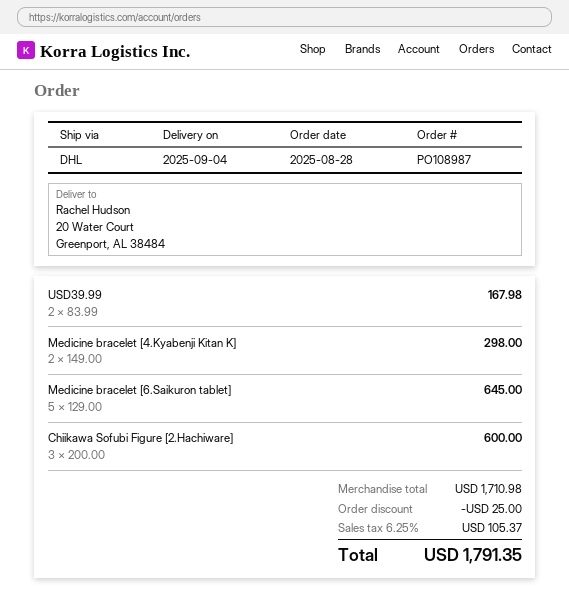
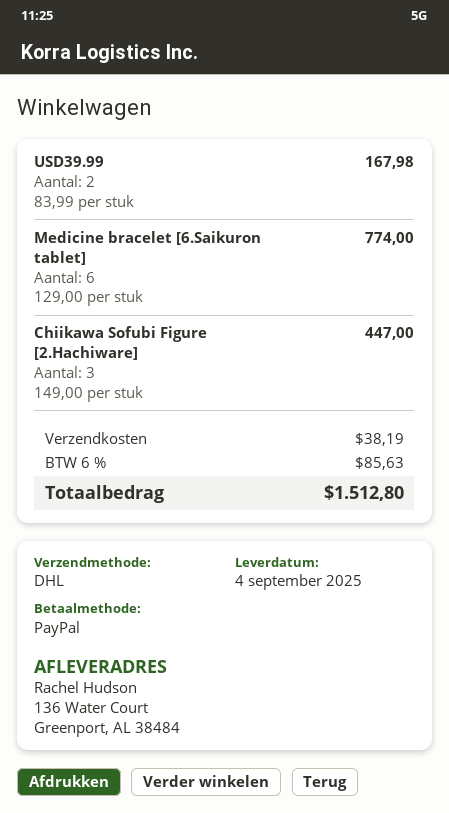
ship to: 20 Water Court, Greenport, AL 38484 -> 136 Water Court, Greenport, AL 38484
Medicine bracelet [4.Kyabenji Kitan K]: 2 x 149.00 = 298.00 -> none
Medicine bracelet [6.Saikuron tablet]: 5 x 129.00 = 645.00 -> 6 x 129.00 = 774.00
Chiikawa Sofubi Figure [2.Hachiware]: 3 x 200.00 = 600.00 -> 3 x 149.00 = 447.00
discount: 25.00 -> none
shipping: none -> 38.19
tax: 6.25% = 105.37 -> 6% = 85.63
total: 1791.35 -> 1512.80

